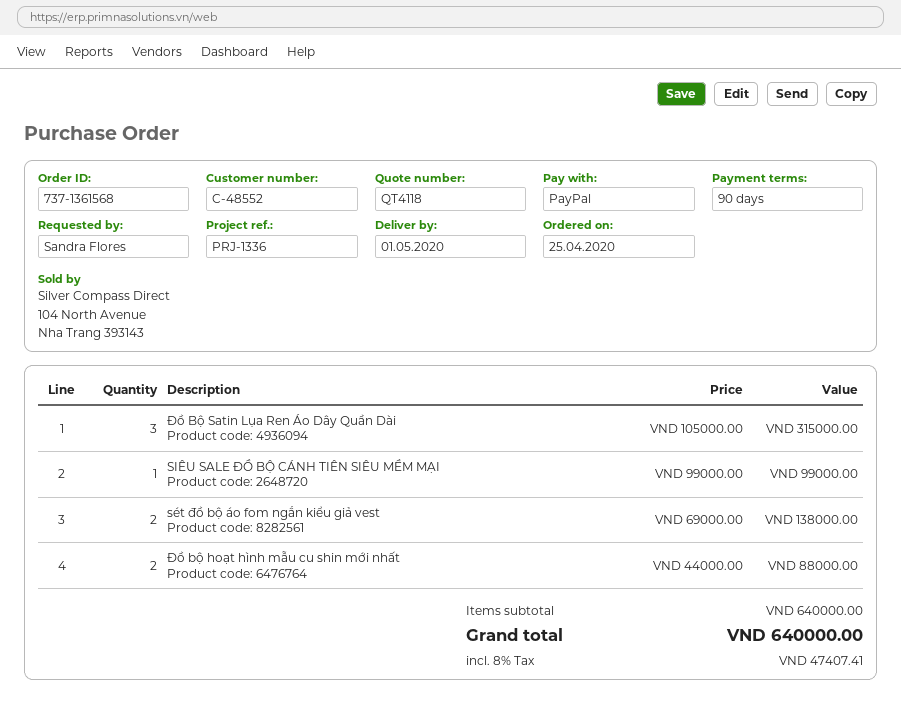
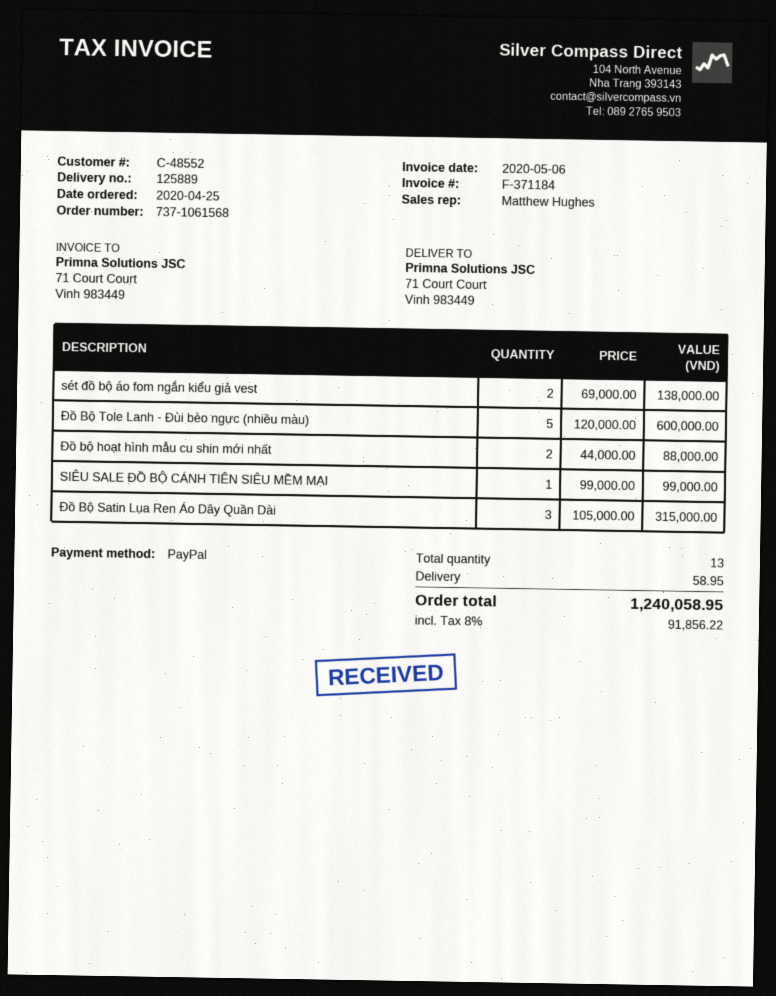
order number: 737-1361568 -> 737-1061568
Đồ Bộ Tole Lanh - Đùi bèo ngực (nhiều màu): none -> 5 x 120000.00 = 600000.00
shipping: none -> 58.95
tax: 8% = 47407.41 -> 8% = 91856.22
total: 640000.00 -> 1240058.95

